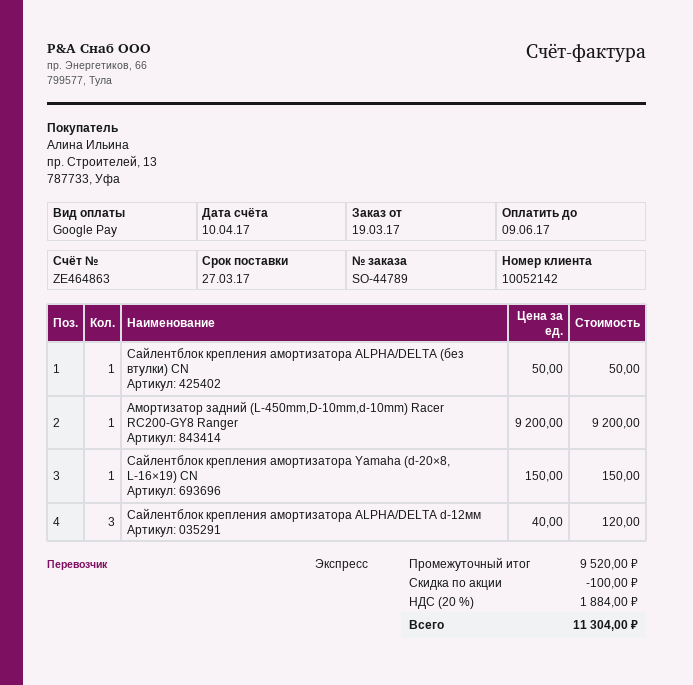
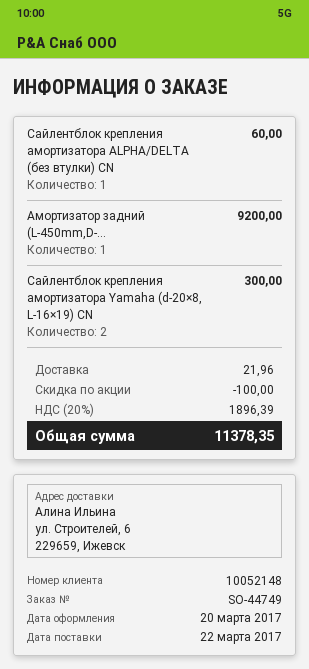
order number: SO-44789 -> SO-44749
order date: 2017-03-19 -> 2017-03-20
delivery date: 2017-03-27 -> 2017-03-22
customer number: 10052142 -> 10052148
Сайлентблок крепления амортизатора ALPHA/DELTA (без втулки) CN: 1 for 50.00 -> 1 for 60.00
Сайлентблок крепления амортизатора Yamaha (d-20×8, L-16×19) CN: 1 for 150.00 -> 2 for 300.00
Сайлентблок крепления амортизатора ALPHA/DELTA d-12мм: 3 for 120.00 -> none
shipping: none -> 21.96
tax: 20% = 1884.00 -> 20% = 1896.39
total: 11304.00 -> 11378.35

